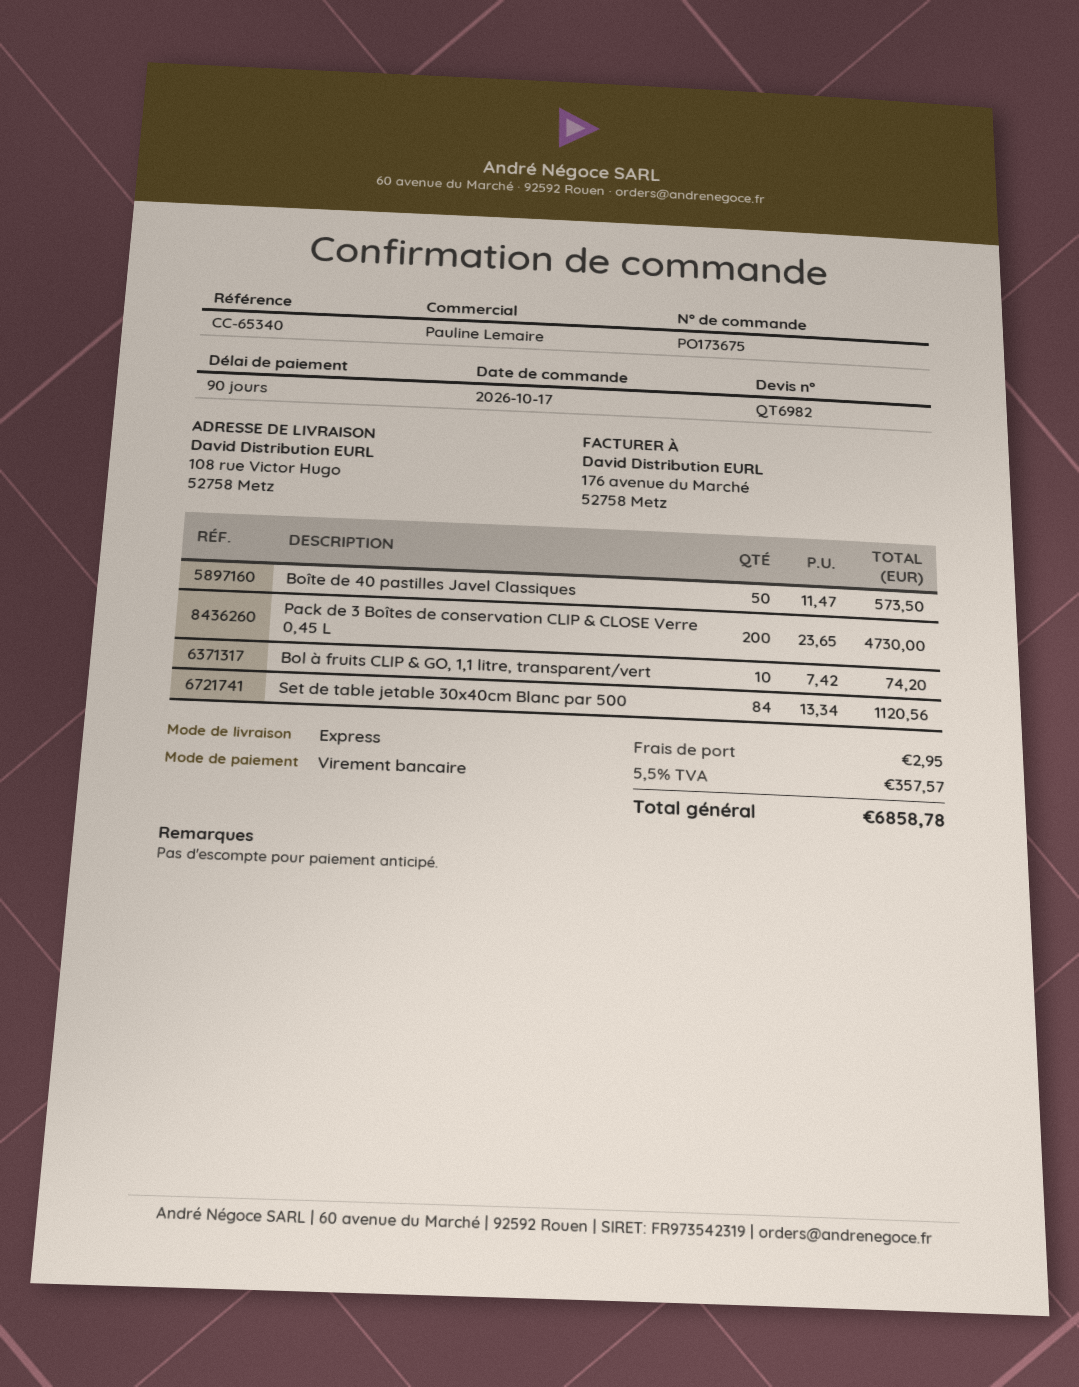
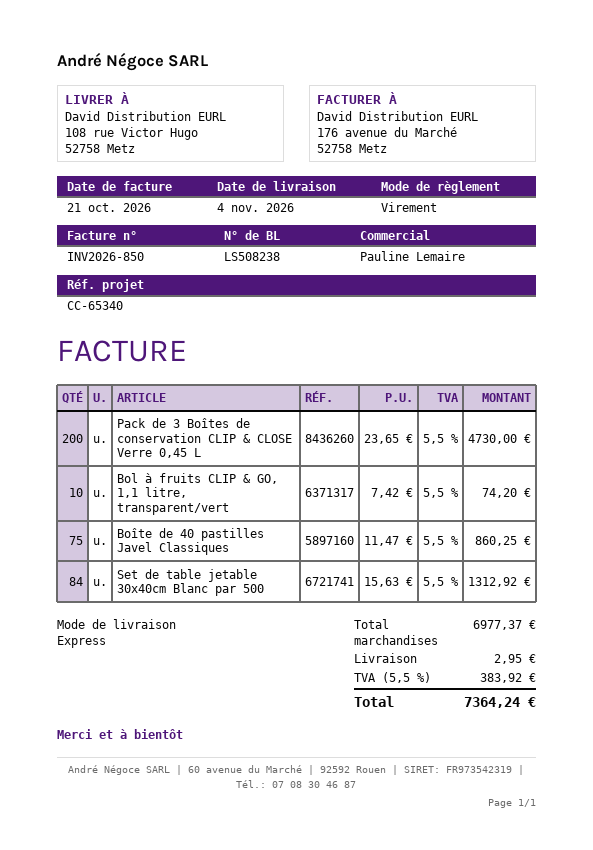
Boîte de 40 pastilles Javel Classiques: 50 x 11.47 = 573.50 -> 75 x 11.47 = 860.25
Set de table jetable 30x40cm Blanc par 500: 84 x 13.34 = 1120.56 -> 84 x 15.63 = 1312.92
tax: 5.5% = 357.57 -> 5.5% = 383.92
total: 6858.78 -> 7364.24

